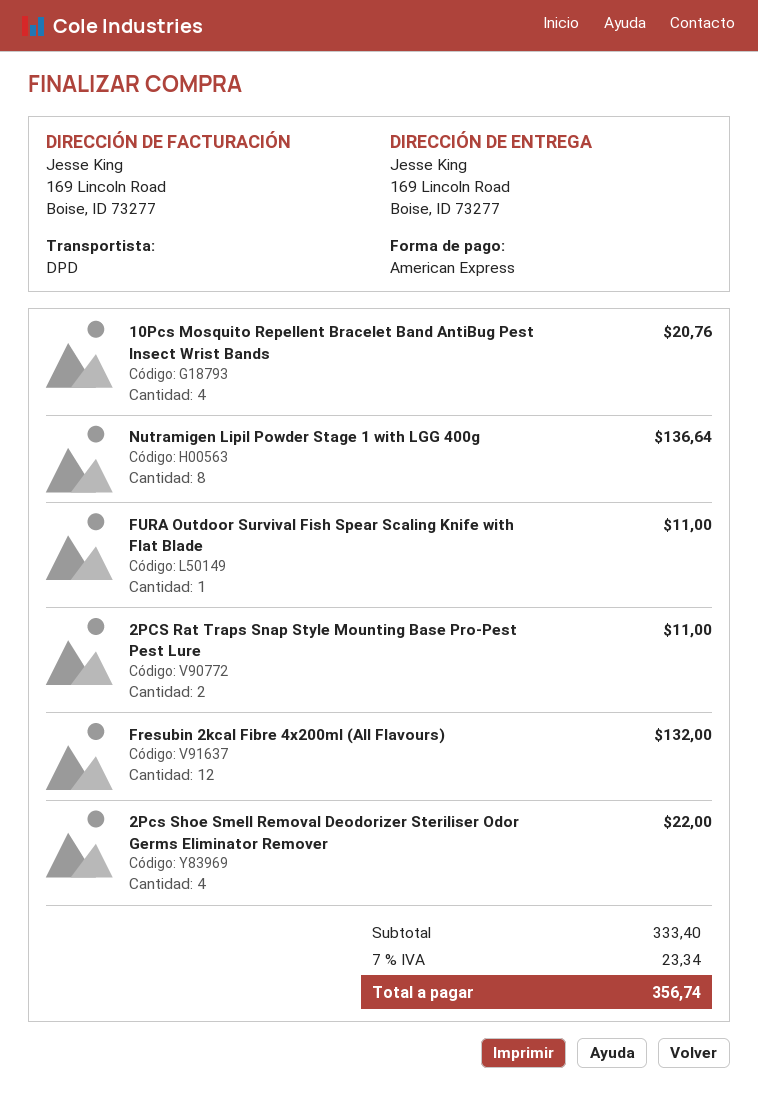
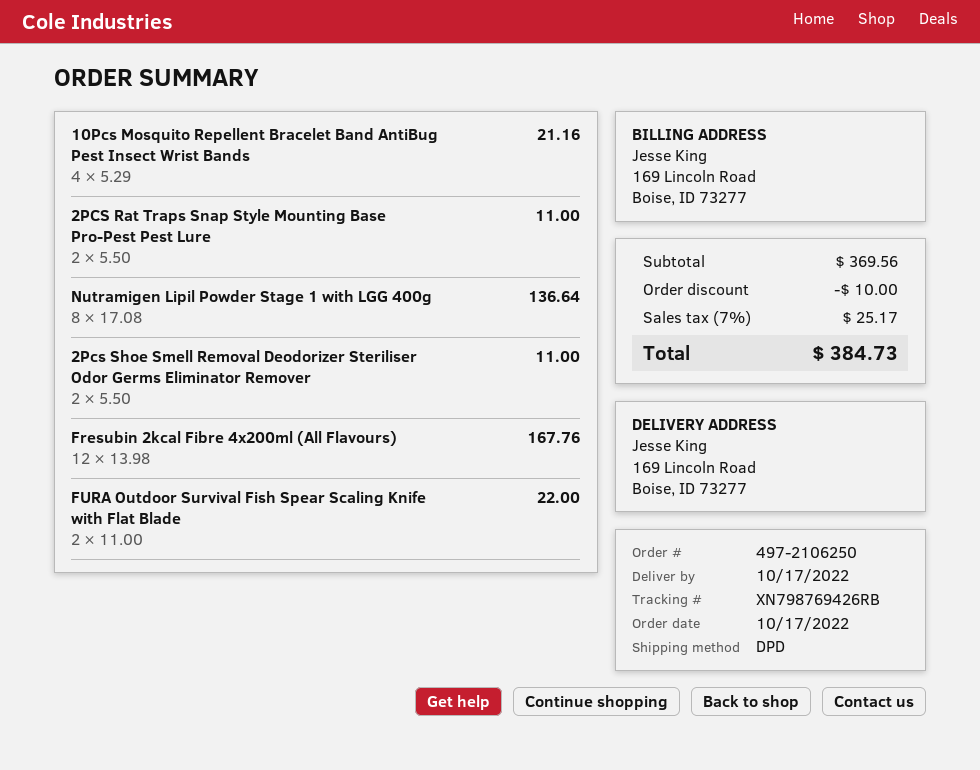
10Pcs Mosquito Repellent Bracelet Band AntiBug Pest Insect Wrist Bands: 4 for 20.76 -> 4 for 21.16
FURA Outdoor Survival Fish Spear Scaling Knife with Flat Blade: 1 for 11.00 -> 2 for 22.00
Fresubin 2kcal Fibre 4x200ml (All Flavours): 12 for 132.00 -> 12 for 167.76
2Pcs Shoe Smell Removal Deodorizer Steriliser Odor Germs Eliminator Remover: 4 for 22.00 -> 2 for 11.00
subtotal: 333.40 -> 369.56
discount: none -> 10.00
tax: 7% = 23.34 -> 7% = 25.17
total: 356.74 -> 384.73

